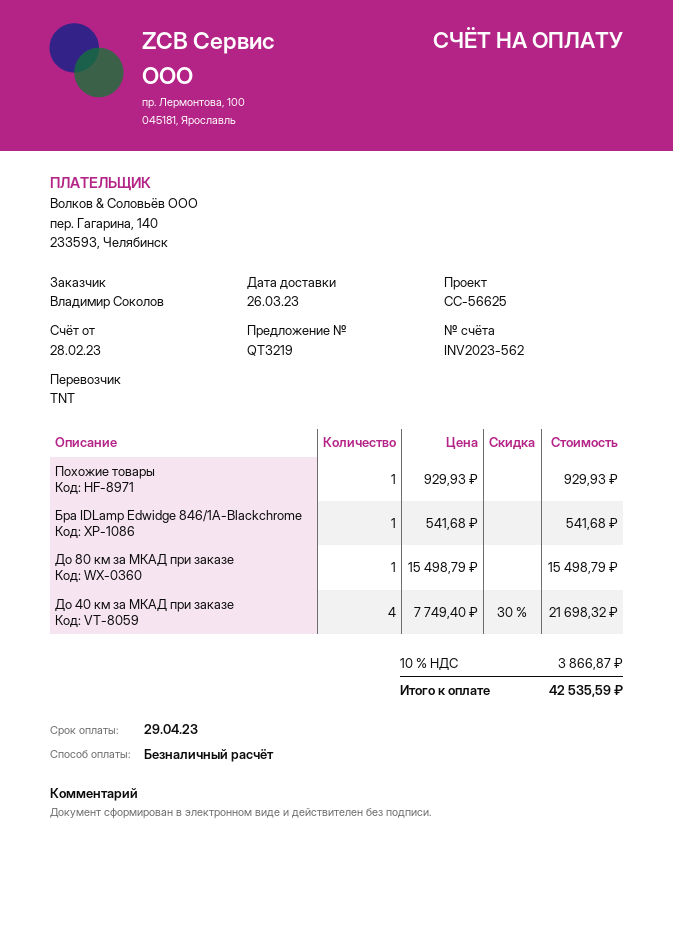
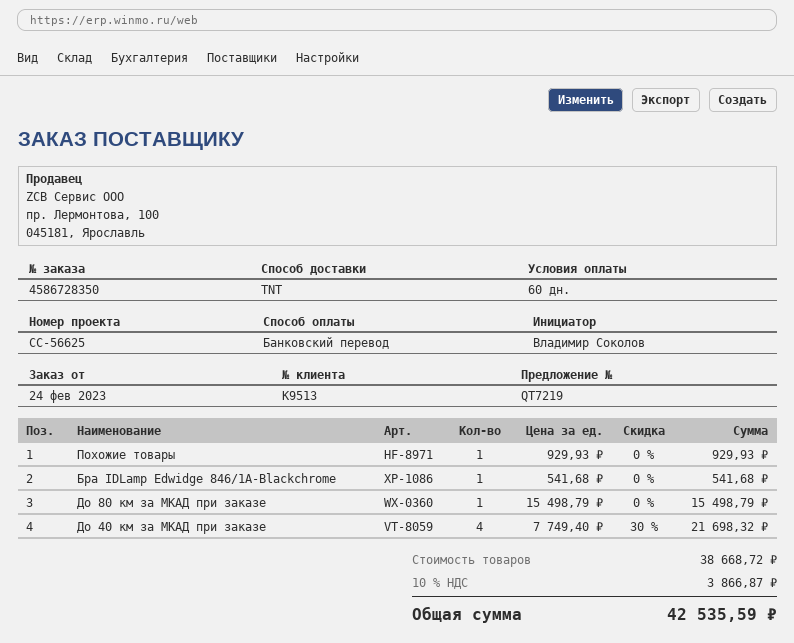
quote number: QT3219 -> QT7219

